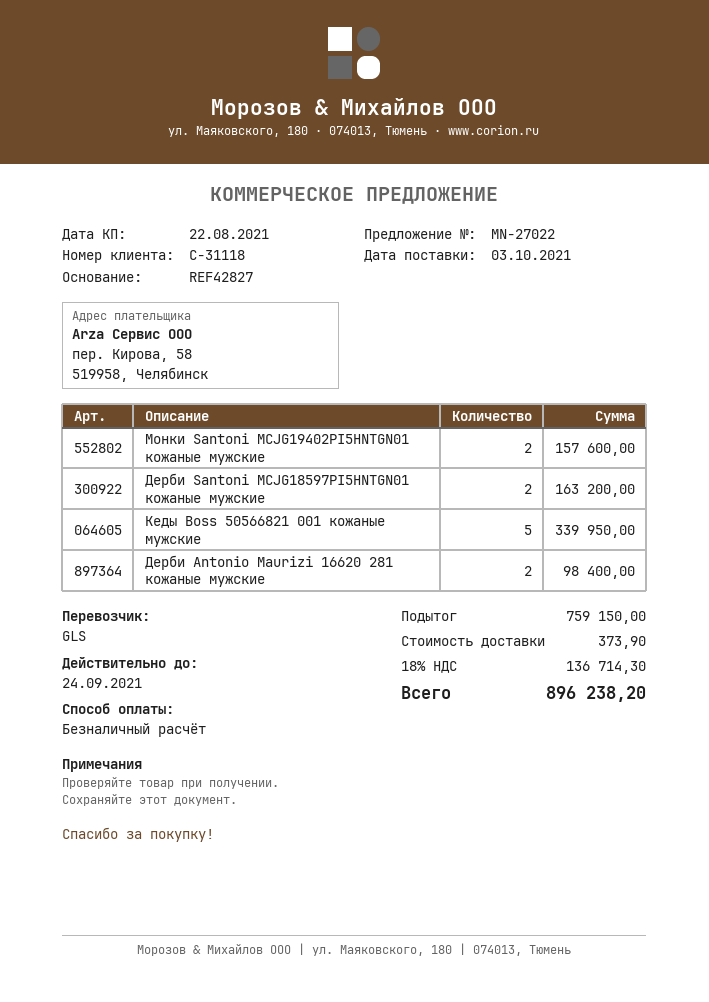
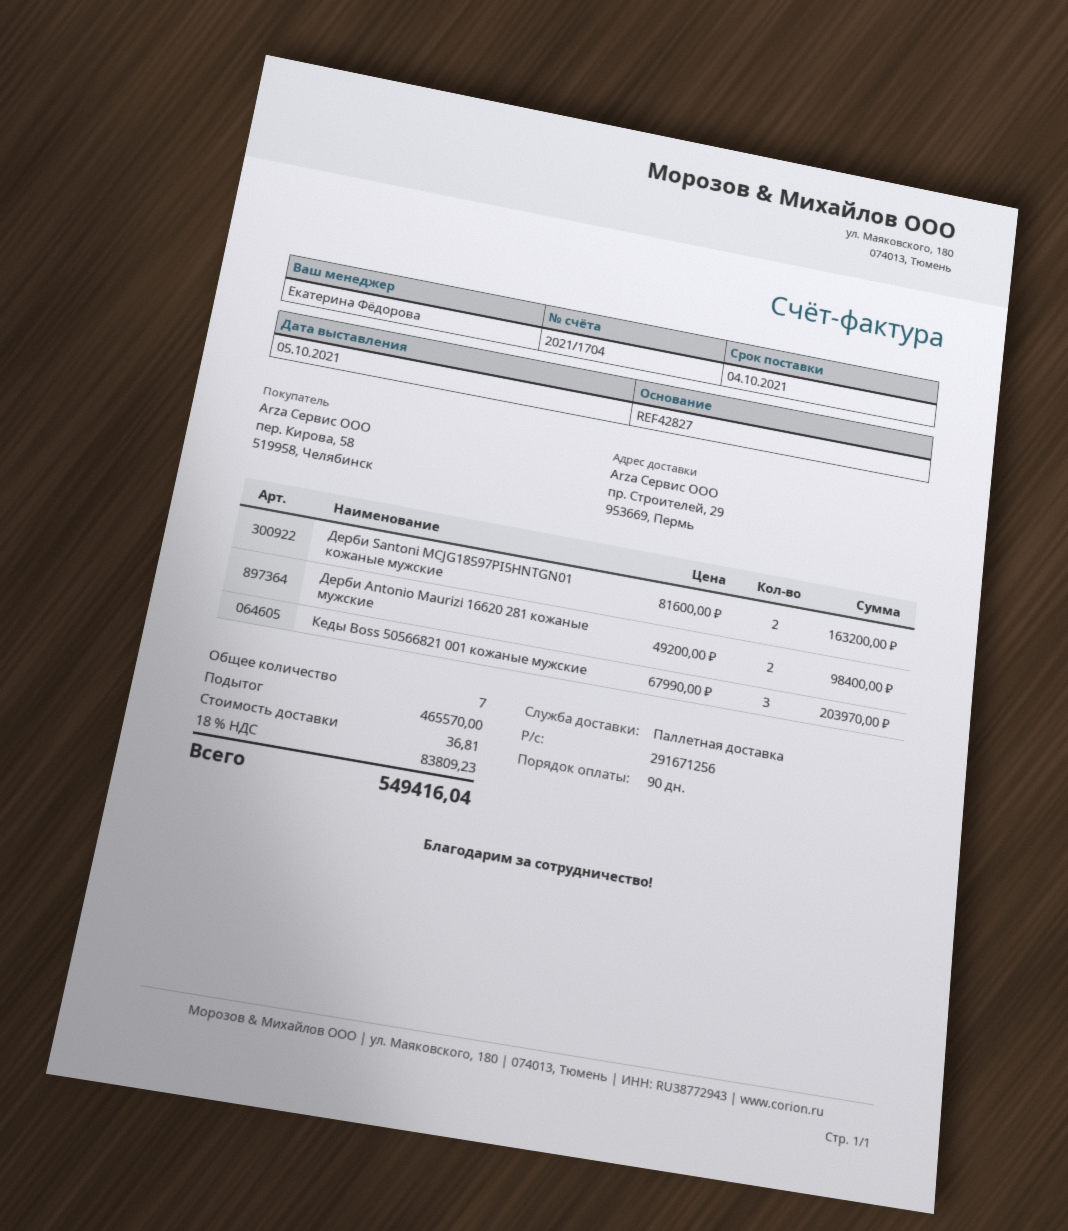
delivery date: 2021-10-03 -> 2021-10-04
shipping method: GLS -> pallet freight
Монки Santoni MCJG19402PI5HNTGN01 кожаные мужские: 2 for 157600.00 -> none
Кеды Boss 50566821 001 кожаные мужские: 5 for 339950.00 -> 3 for 203970.00
subtotal: 759150.00 -> 465570.00
shipping: 373.90 -> 36.81
tax: 18% = 136714.30 -> 18% = 83809.23
total: 896238.20 -> 549416.04

